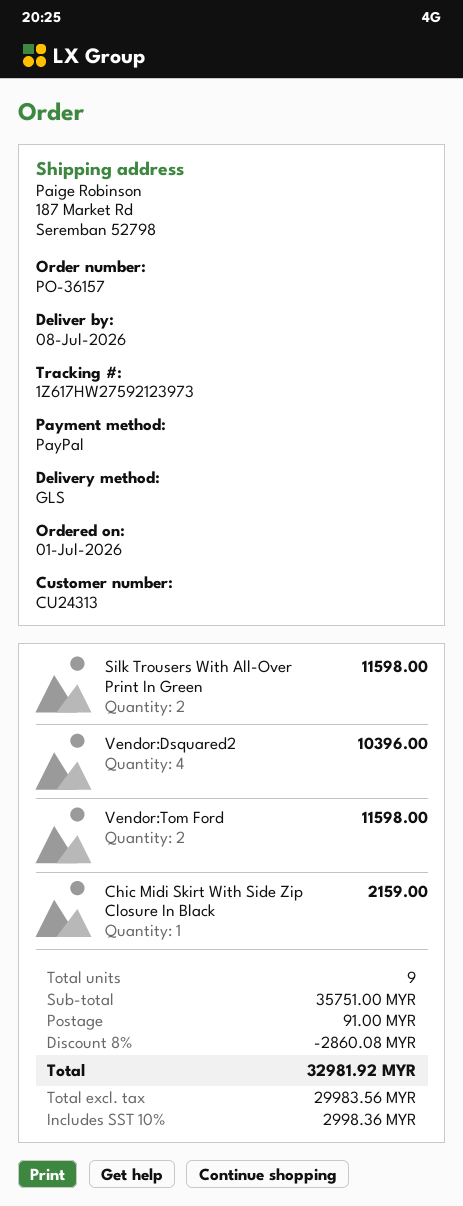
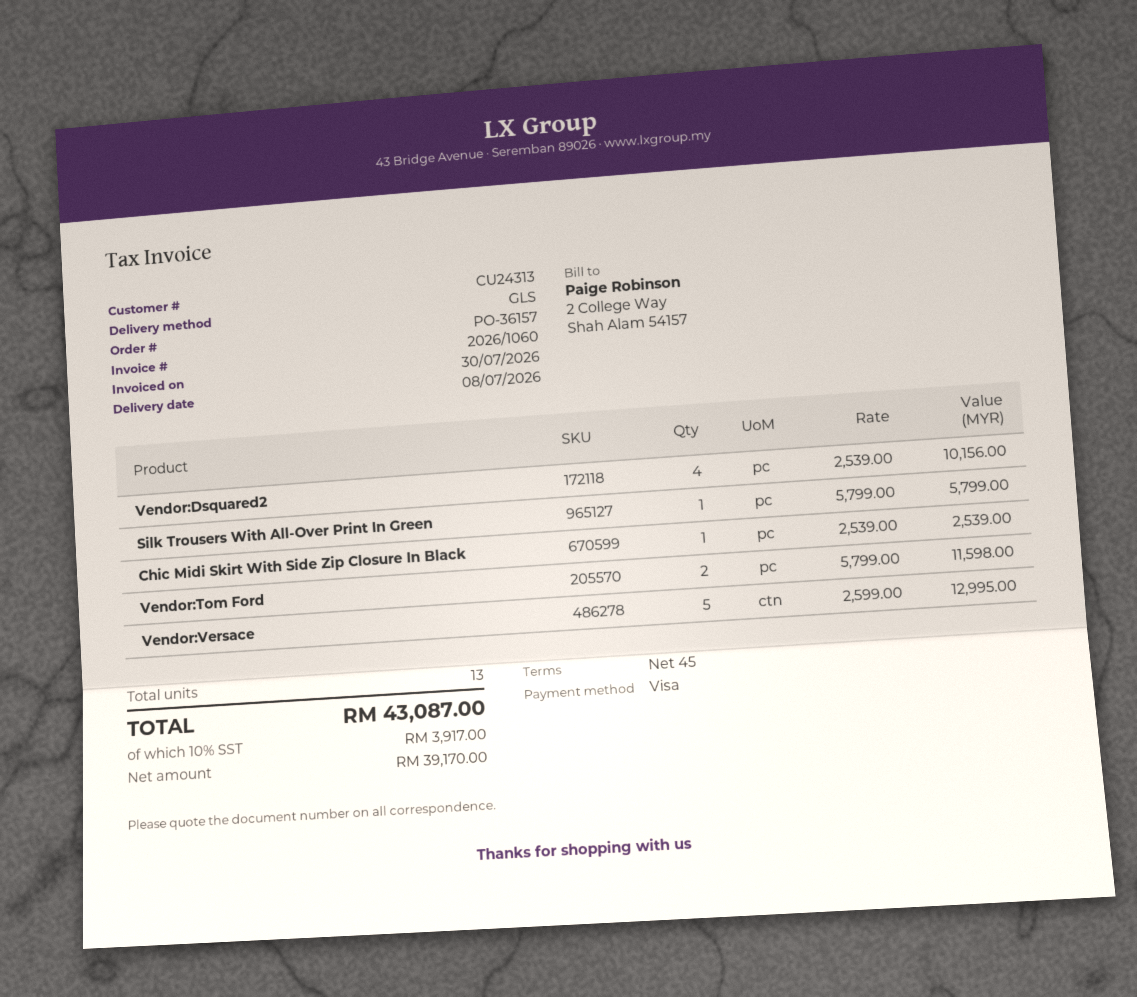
payment method: PayPal -> Visa
Silk Trousers With All-Over Print In Green: 2 for 11598.00 -> 1 for 5799.00
Vendor:Dsquared2: 4 for 10396.00 -> 4 for 10156.00
Chic Midi Skirt With Side Zip Closure In Black: 1 for 2159.00 -> 1 for 2539.00
Vendor:Versace: none -> 5 for 12995.00
total quantity: 9 -> 13
discount: 8% = 2860.08 -> none
shipping: 91.00 -> none
net: 29983.56 -> 39170.00
tax: 10% = 2998.36 -> 10% = 3917.00
total: 32981.92 -> 43087.00

